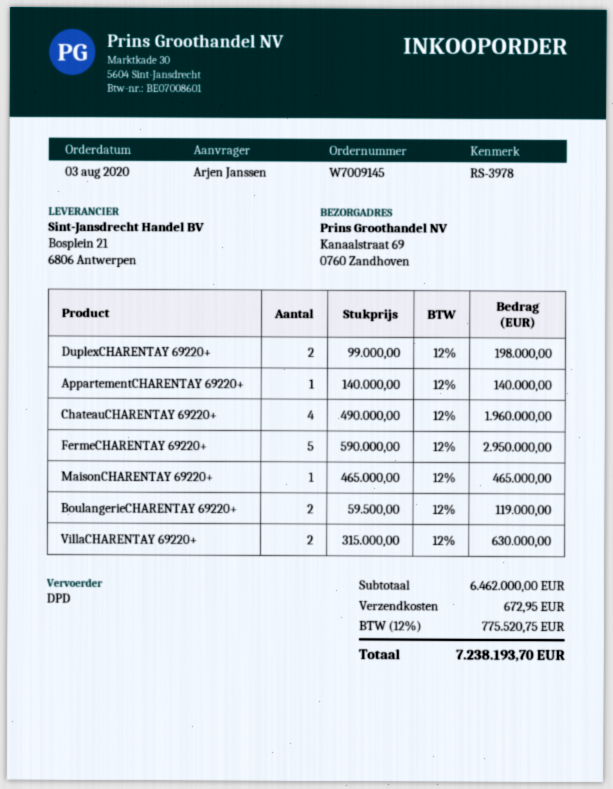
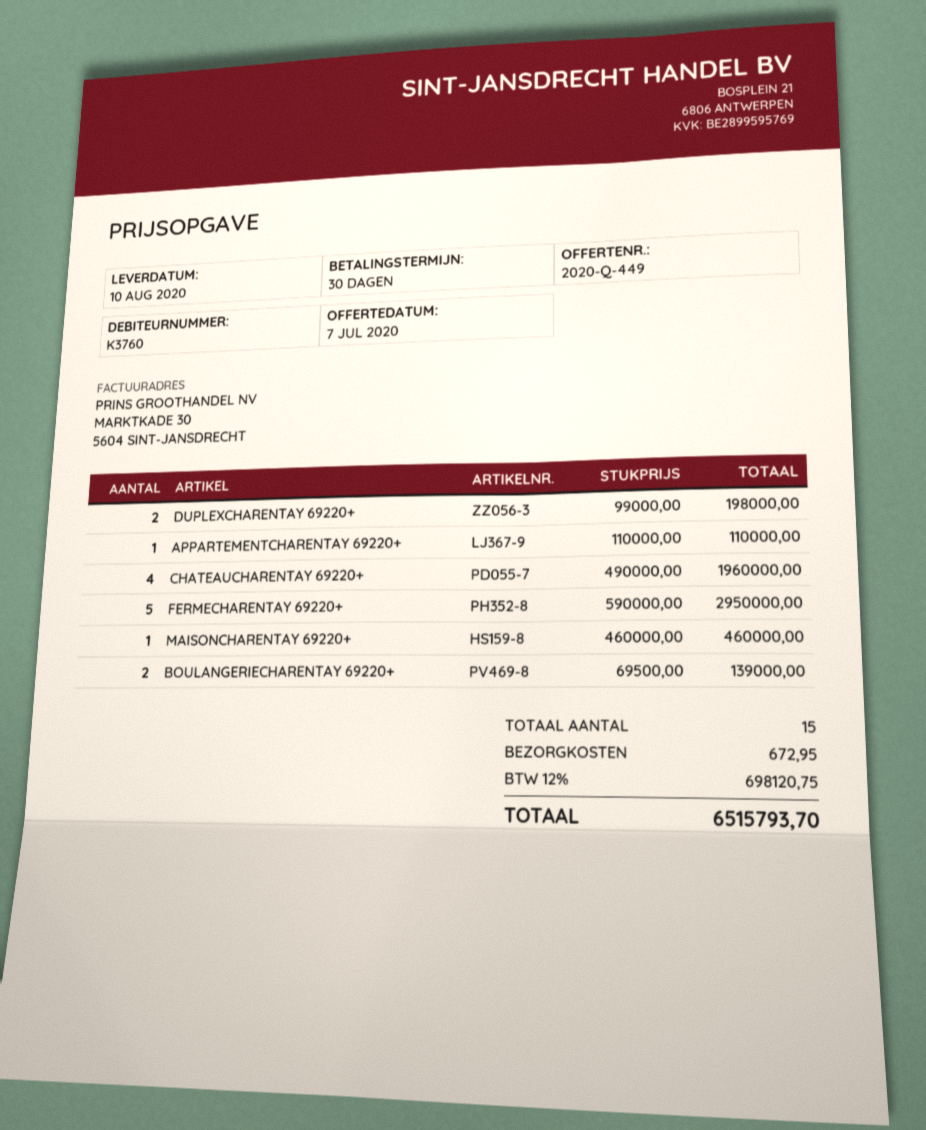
AppartementCHARENTAY 69220+: 1 x 140000.00 = 140000.00 -> 1 x 110000.00 = 110000.00
MaisonCHARENTAY 69220+: 1 x 465000.00 = 465000.00 -> 1 x 460000.00 = 460000.00
BoulangerieCHARENTAY 69220+: 2 x 59500.00 = 119000.00 -> 2 x 69500.00 = 139000.00
VillaCHARENTAY 69220+: 2 x 315000.00 = 630000.00 -> none
tax: 12% = 775520.75 -> 12% = 698120.75
total: 7238193.70 -> 6515793.70

